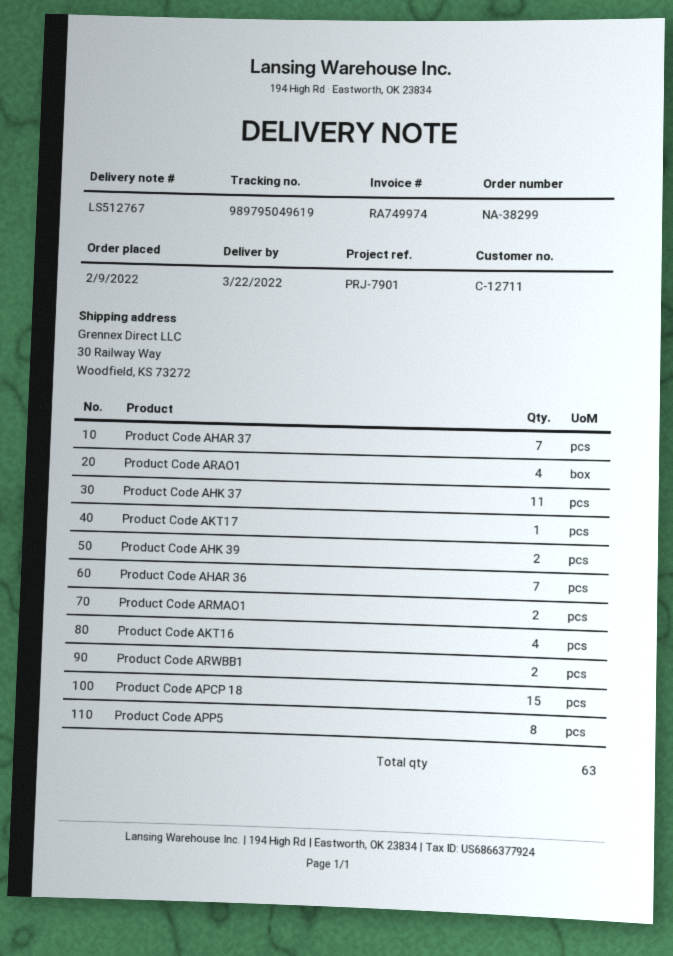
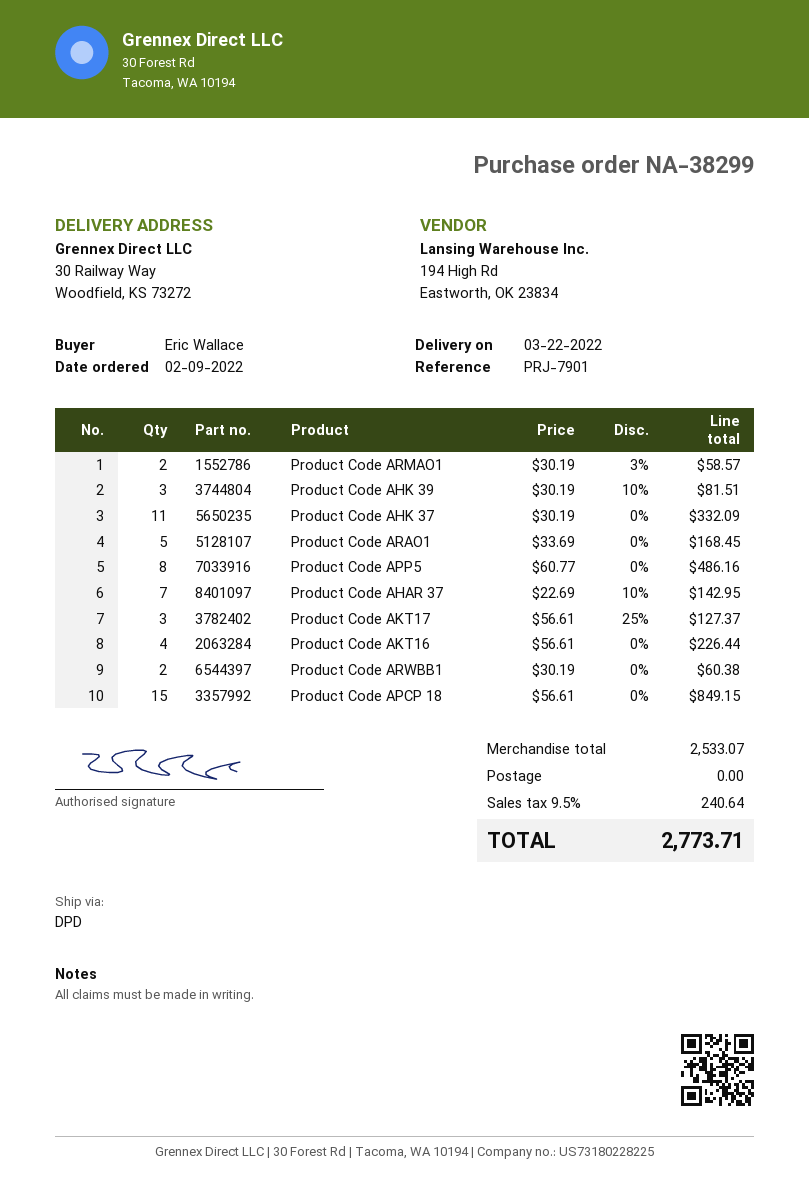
Product Code ARAO1: 4 -> 5
Product Code AKT17: 1 -> 3
Product Code AHK 39: 2 -> 3
Product Code AHAR 36: 7 -> none

